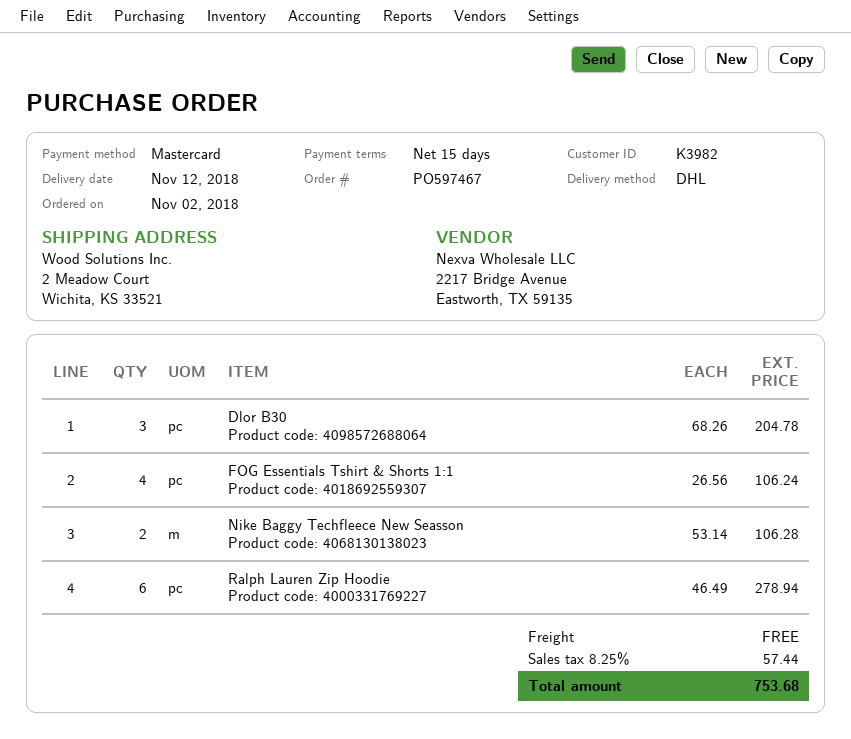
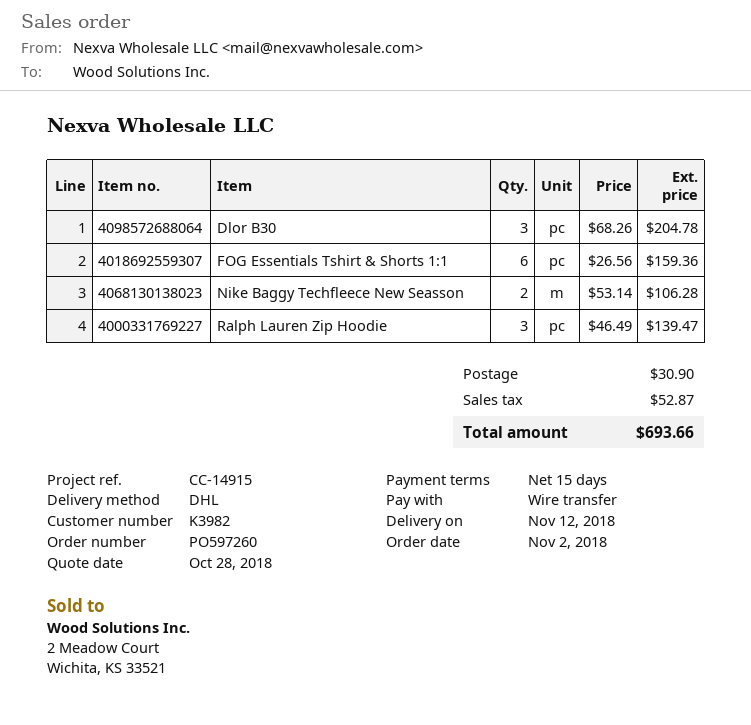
order number: PO597467 -> PO597260
payment method: Mastercard -> bank transfer
FOG Essentials Tshirt & Shorts 1:1: 4 x 26.56 = 106.24 -> 6 x 26.56 = 159.36
Ralph Lauren Zip Hoodie: 6 x 46.49 = 278.94 -> 3 x 46.49 = 139.47
shipping: 0.00 -> 30.90
tax: 57.44 -> 52.87
total: 753.68 -> 693.66

